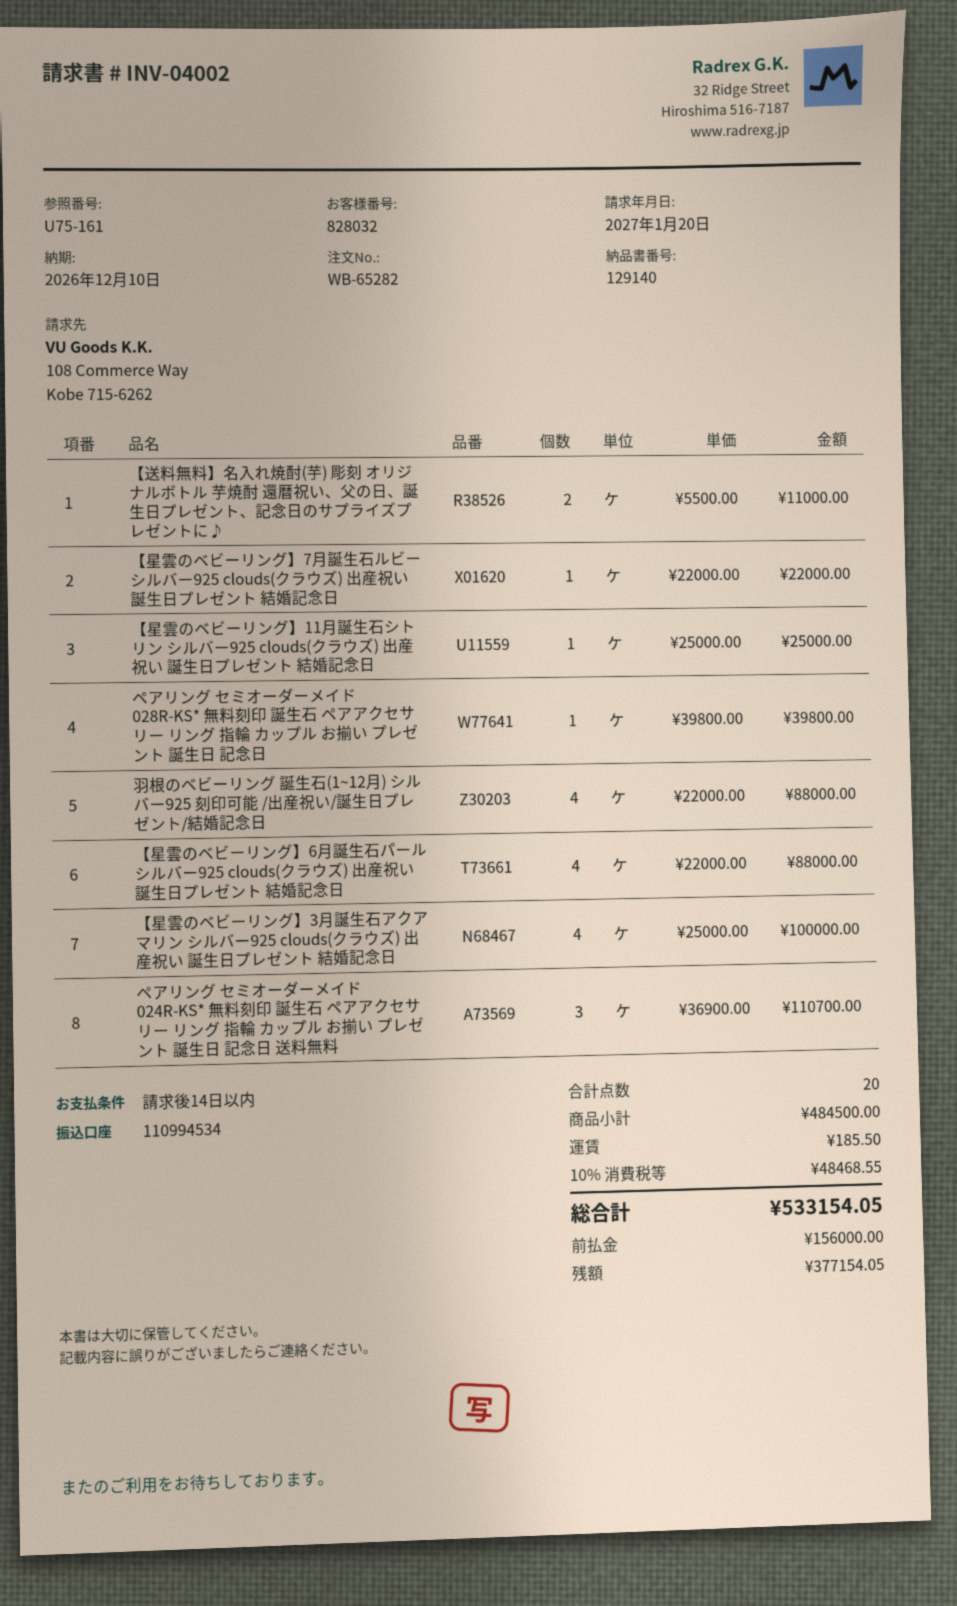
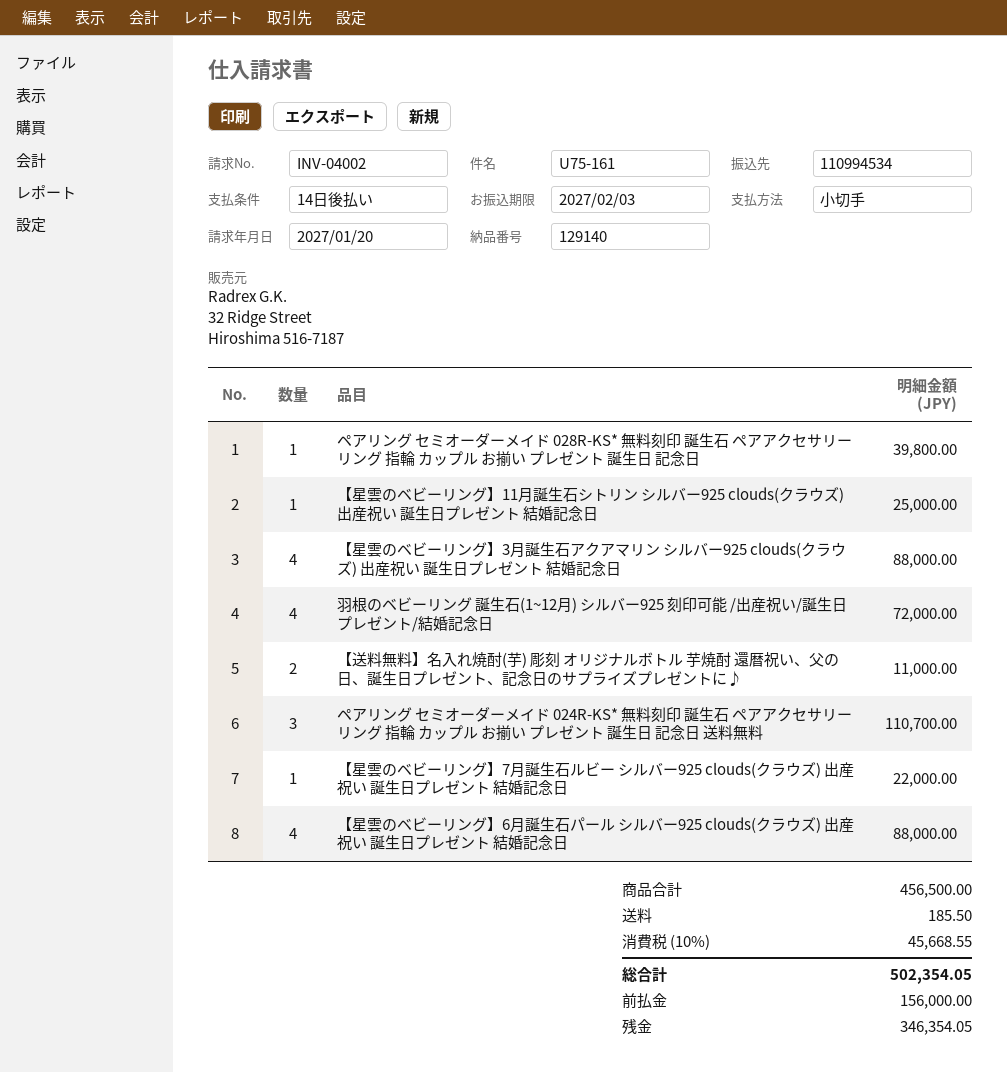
羽根のベビーリング 誕生石(1~12月) シルバー925 刻印可能 /出産祝い/誕生日プレゼント/結婚記念日: 4 for 88000.00 -> 4 for 72000.00
【星雲のベビーリング】3月誕生石アクアマリン シルバー925 clouds(クラウズ) 出産祝い 誕生日プレゼント 結婚記念日: 4 for 100000.00 -> 4 for 88000.00
subtotal: 484500.00 -> 456500.00
tax: 10% = 48468.55 -> 10% = 45668.55
total: 533154.05 -> 502354.05
balance: 377154.05 -> 346354.05

